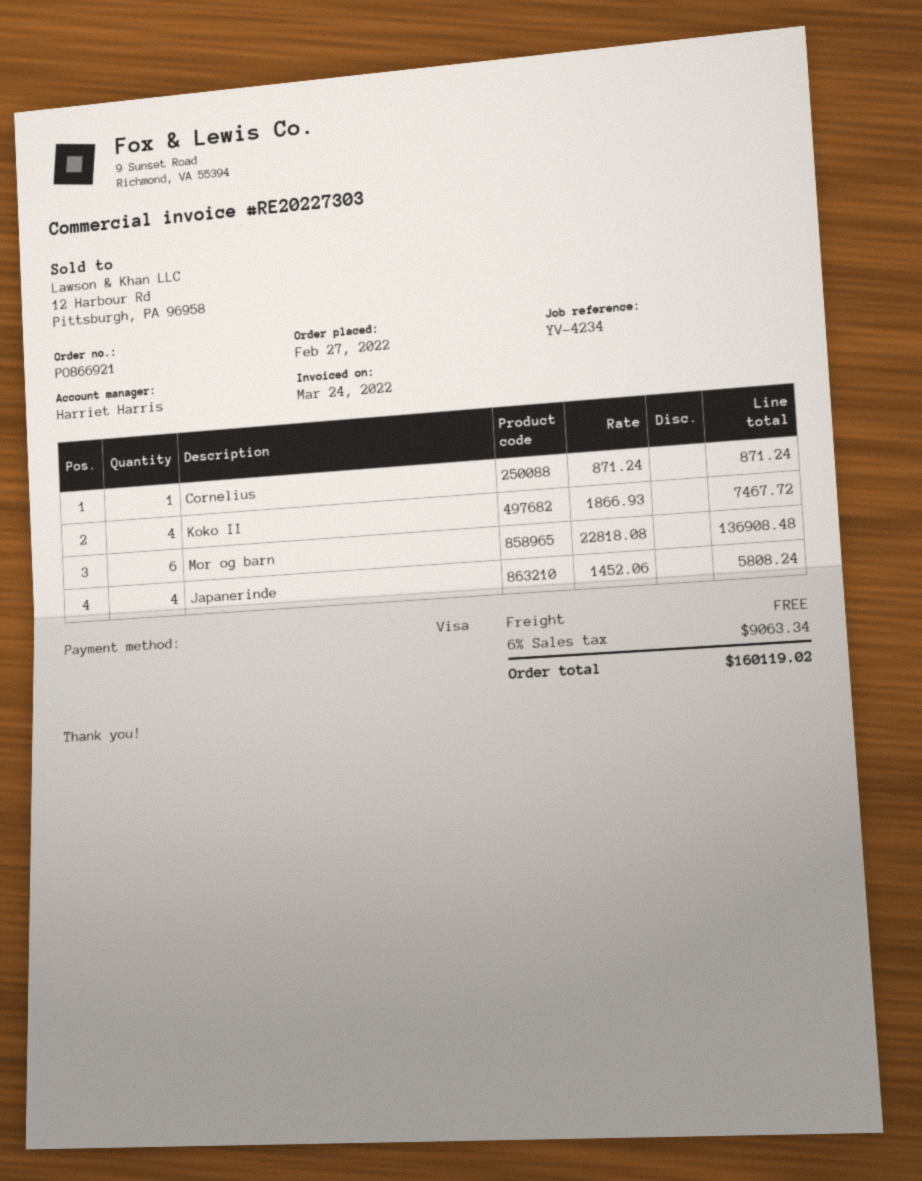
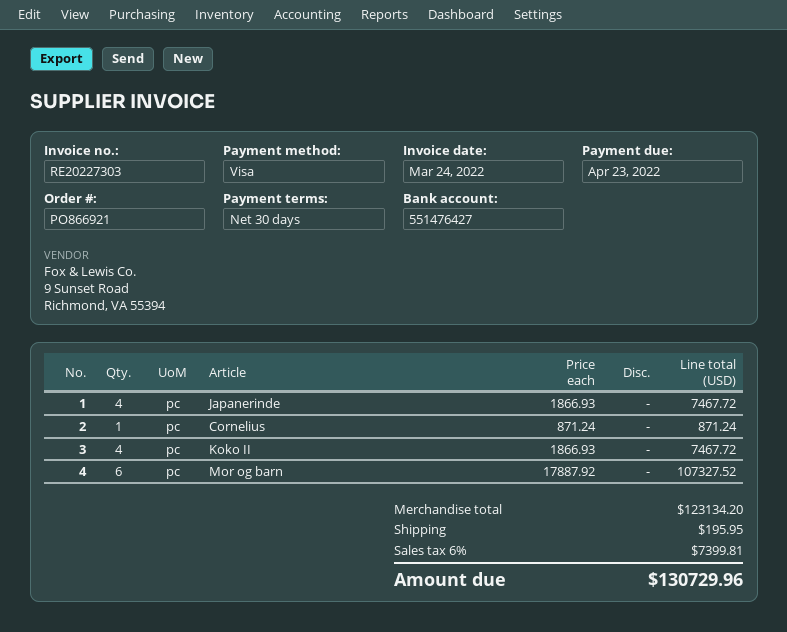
Mor og barn: 6 x 22818.08 = 136908.48 -> 6 x 17887.92 = 107327.52
Japanerinde: 4 x 1452.06 = 5808.24 -> 4 x 1866.93 = 7467.72
shipping: 0.00 -> 195.95
tax: 6% = 9063.34 -> 6% = 7399.81
total: 160119.02 -> 130729.96

